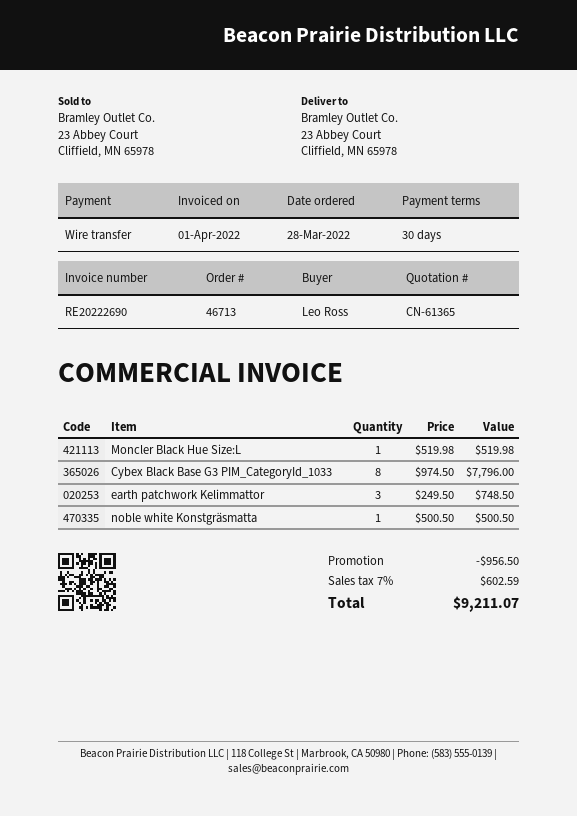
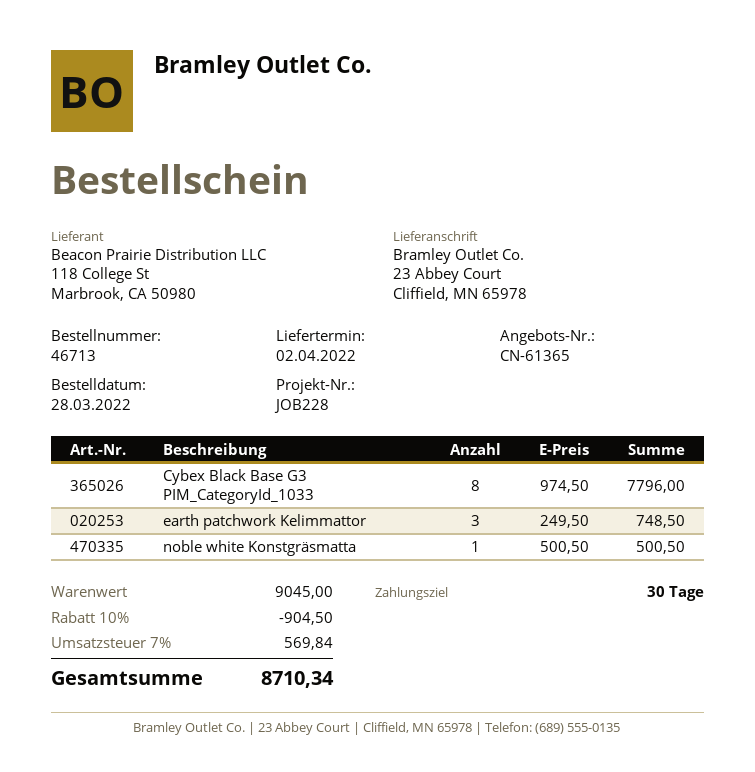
Moncler Black Hue Size:L: 1 x 519.98 = 519.98 -> none
discount: 956.50 -> 904.50
tax: 7% = 602.59 -> 7% = 569.84
total: 9211.07 -> 8710.34

